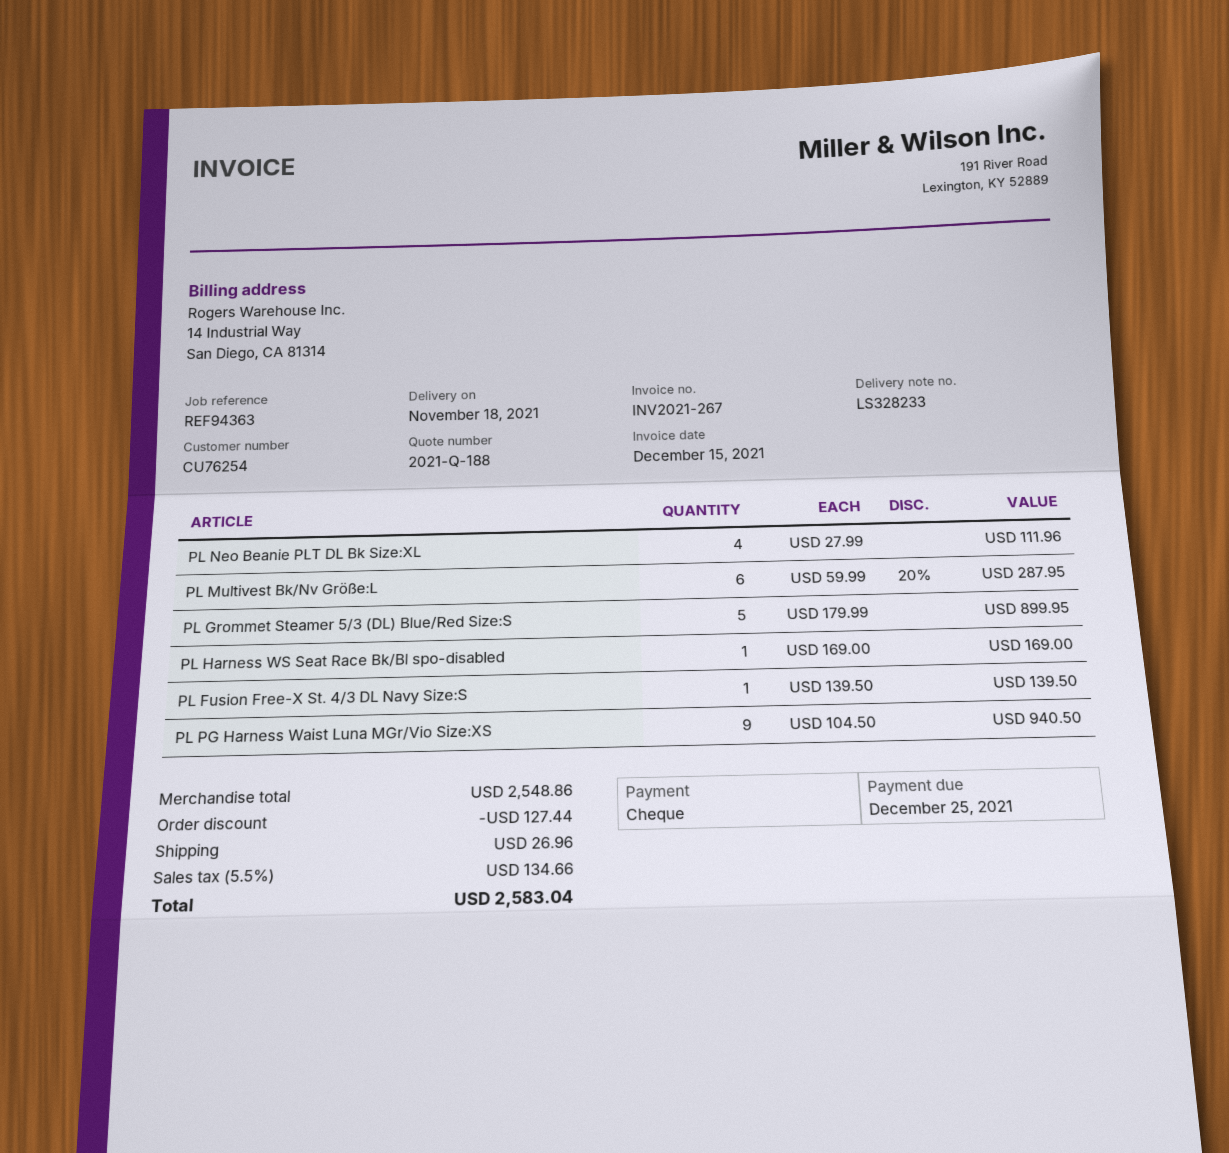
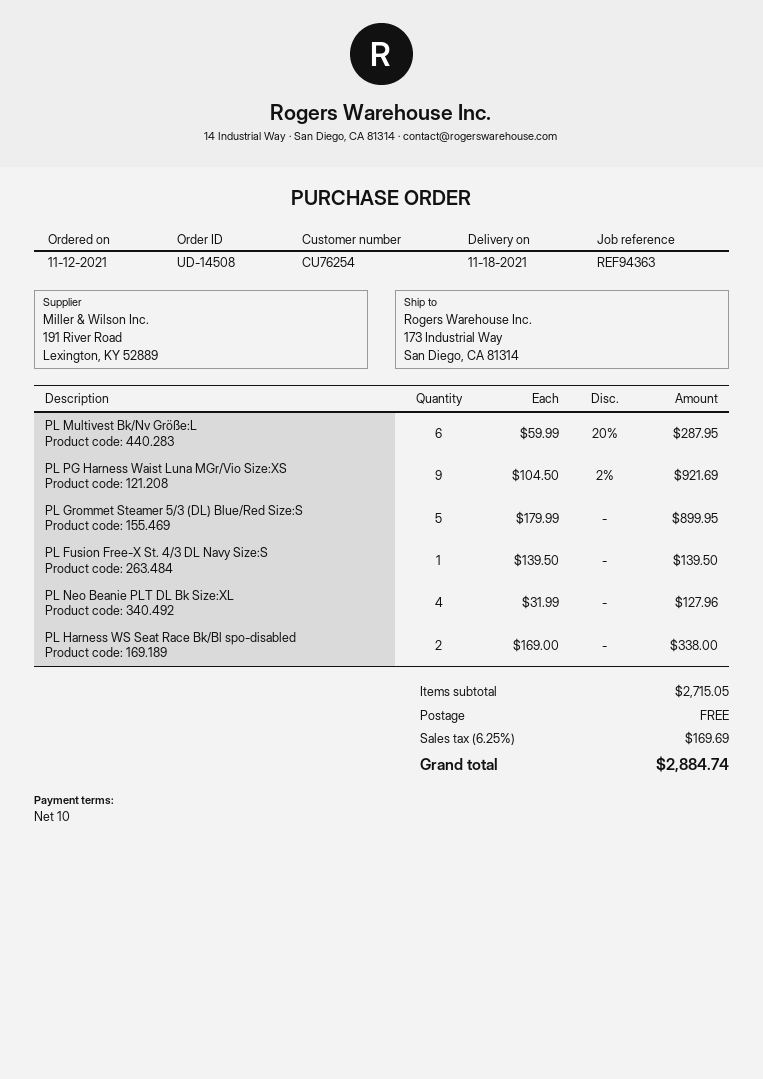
PL Neo Beanie PLT DL Bk Size:XL: 4 x 27.99 = 111.96 -> 4 x 31.99 = 127.96
PL Harness WS Seat Race Bk/Bl spo-disabled: 1 x 169.00 = 169.00 -> 2 x 169.00 = 338.00
PL PG Harness Waist Luna MGr/Vio Size:XS: 9 x 104.50 = 940.50 -> 9 x 104.50 - 2% = 921.69
subtotal: 2548.86 -> 2715.05
discount: 127.44 -> none
shipping: 26.96 -> 0.00
tax: 5.5% = 134.66 -> 6.25% = 169.69
total: 2583.04 -> 2884.74

